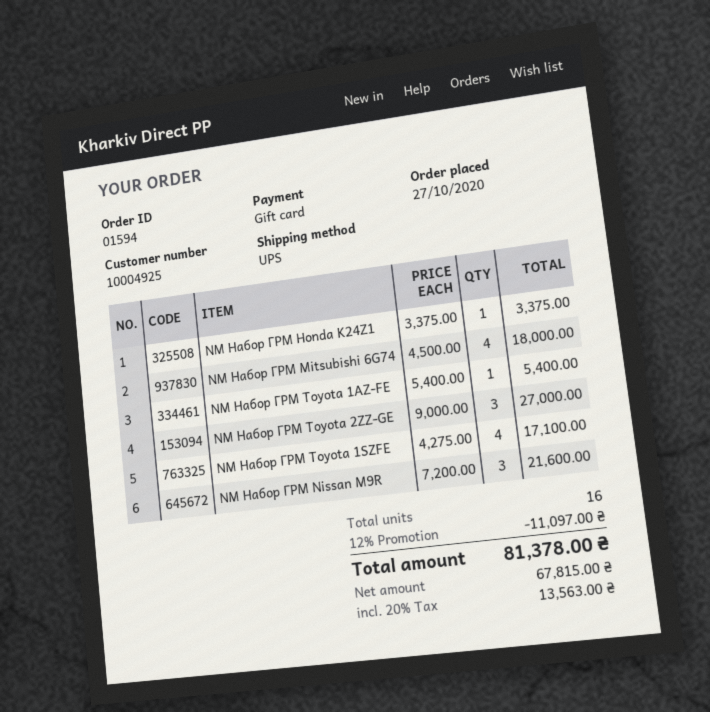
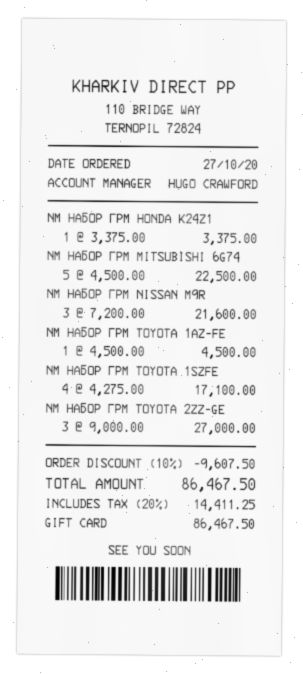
NM Набор ГРМ Mitsubishi 6G74: 4 x 4500.00 = 18000.00 -> 5 x 4500.00 = 22500.00
NM Набор ГРМ Toyota 1AZ-FE: 1 x 5400.00 = 5400.00 -> 1 x 4500.00 = 4500.00
discount: 12% = 11097.00 -> 10% = 9607.50
tax: 20% = 13563.00 -> 20% = 14411.25
total: 81378.00 -> 86467.50

